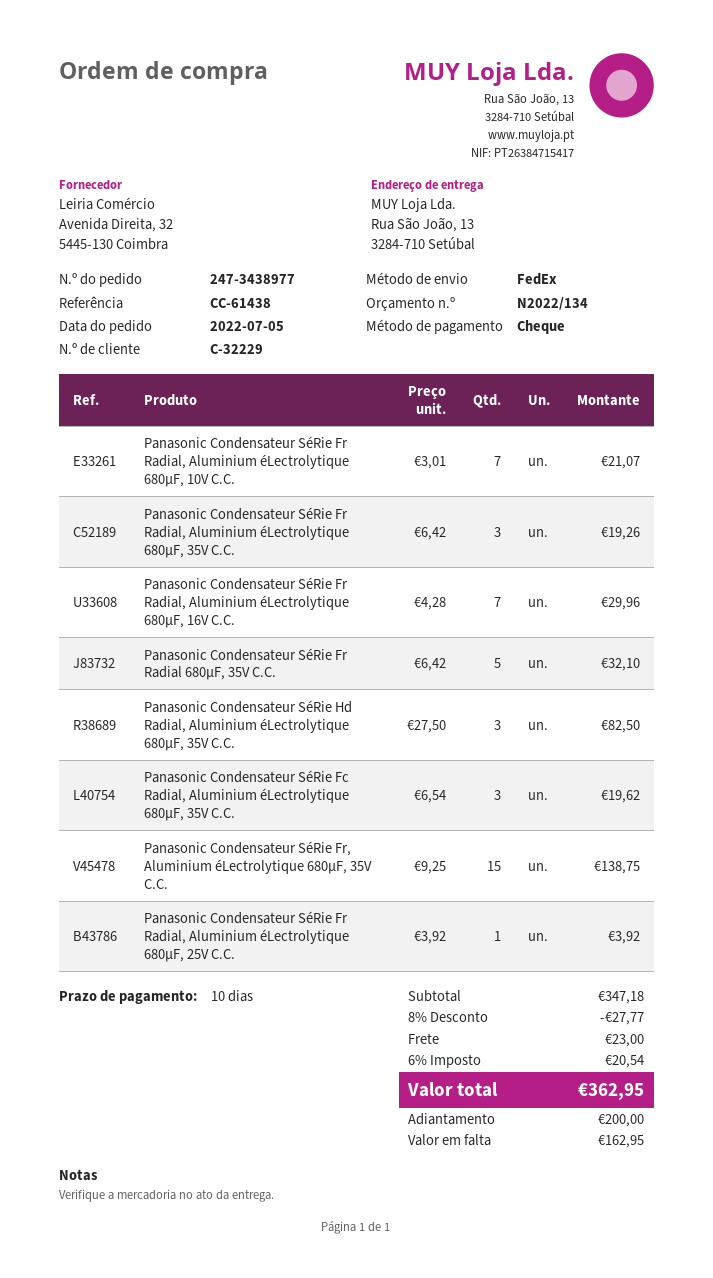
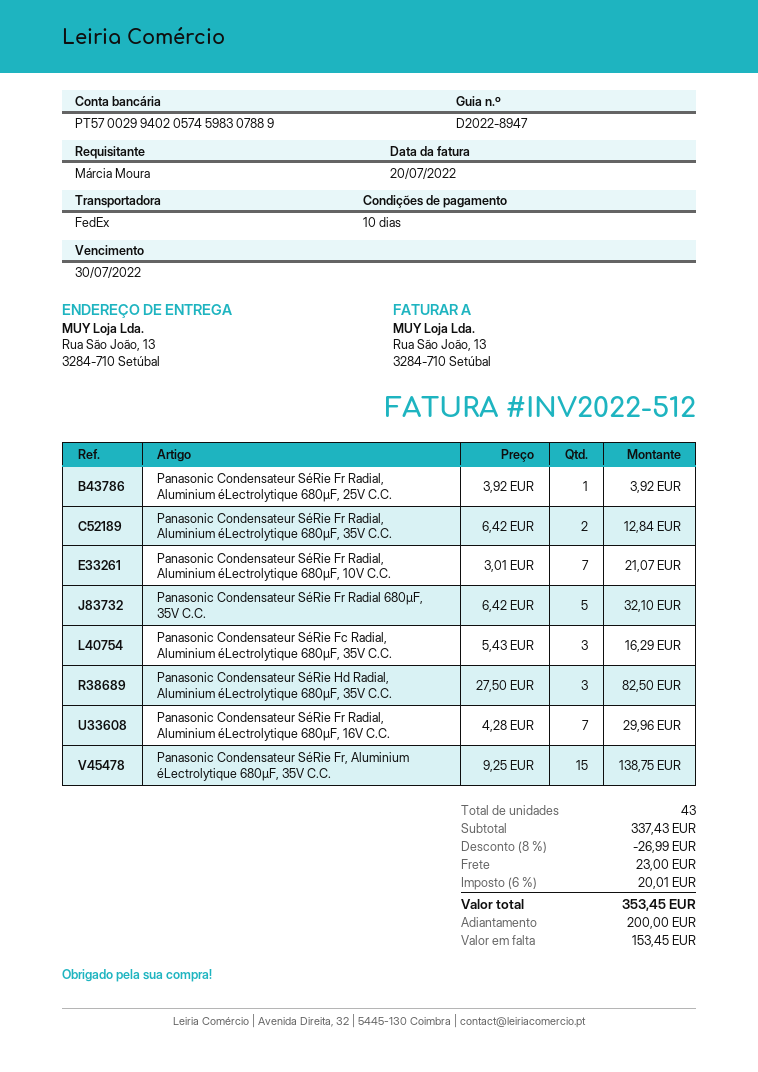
Panasonic Condensateur SéRie Fr Radial, Aluminium éLectrolytique 680μF, 35V C.C.: 3 x 6.42 = 19.26 -> 2 x 6.42 = 12.84
Panasonic Condensateur SéRie Fc Radial, Aluminium éLectrolytique 680μF, 35V C.C.: 3 x 6.54 = 19.62 -> 3 x 5.43 = 16.29
subtotal: 347.18 -> 337.43
discount: 8% = 27.77 -> 8% = 26.99
tax: 6% = 20.54 -> 6% = 20.01
total: 362.95 -> 353.45
balance: 162.95 -> 153.45

